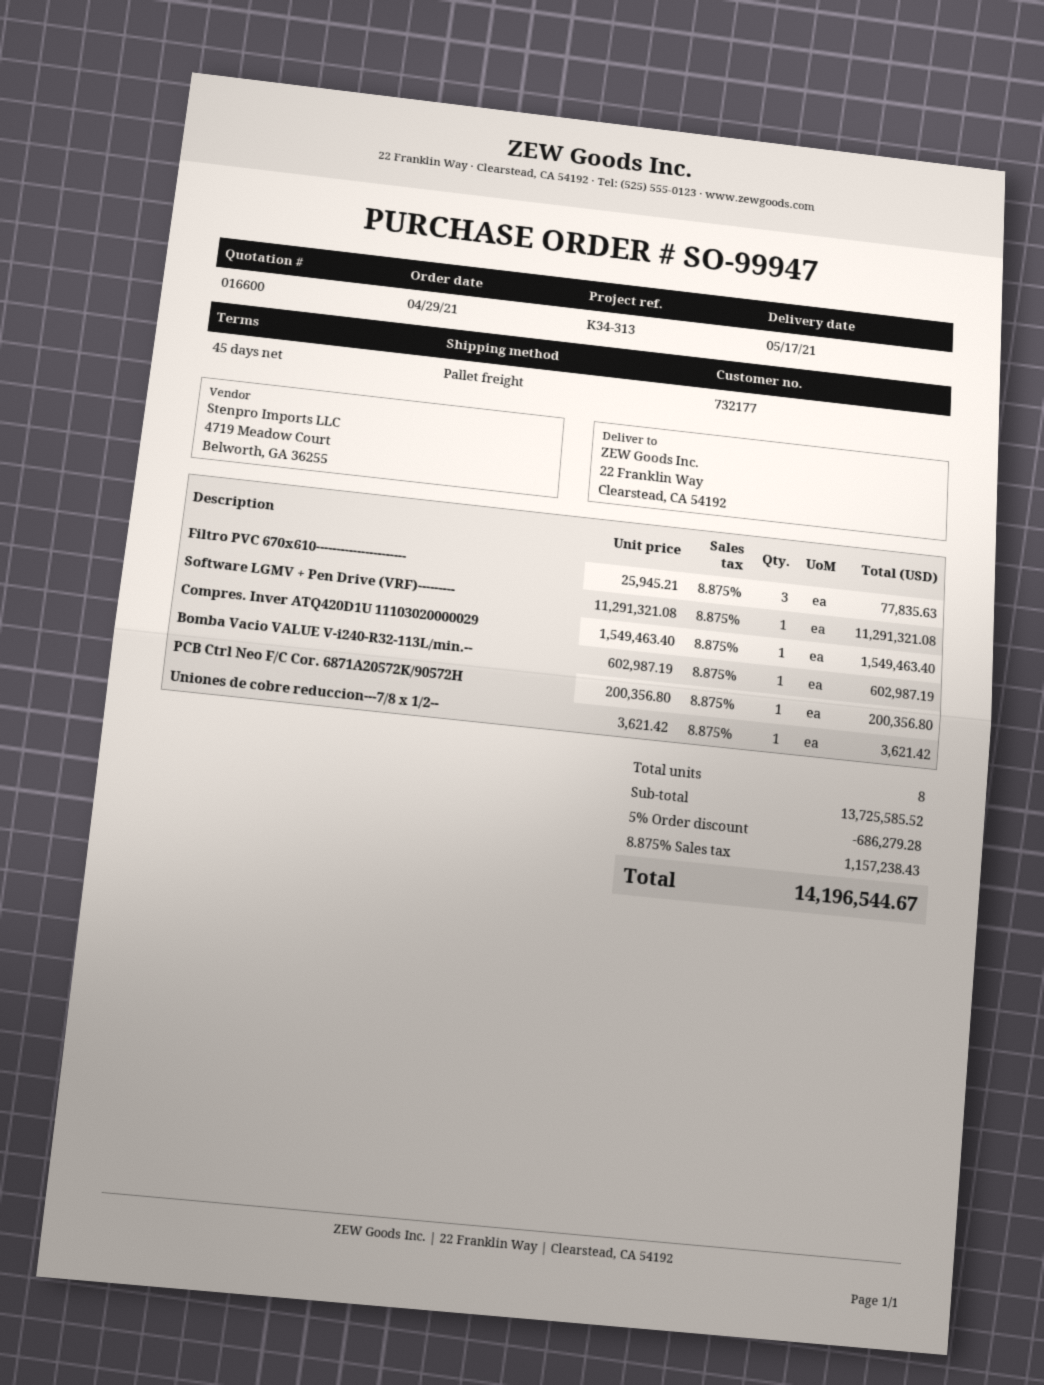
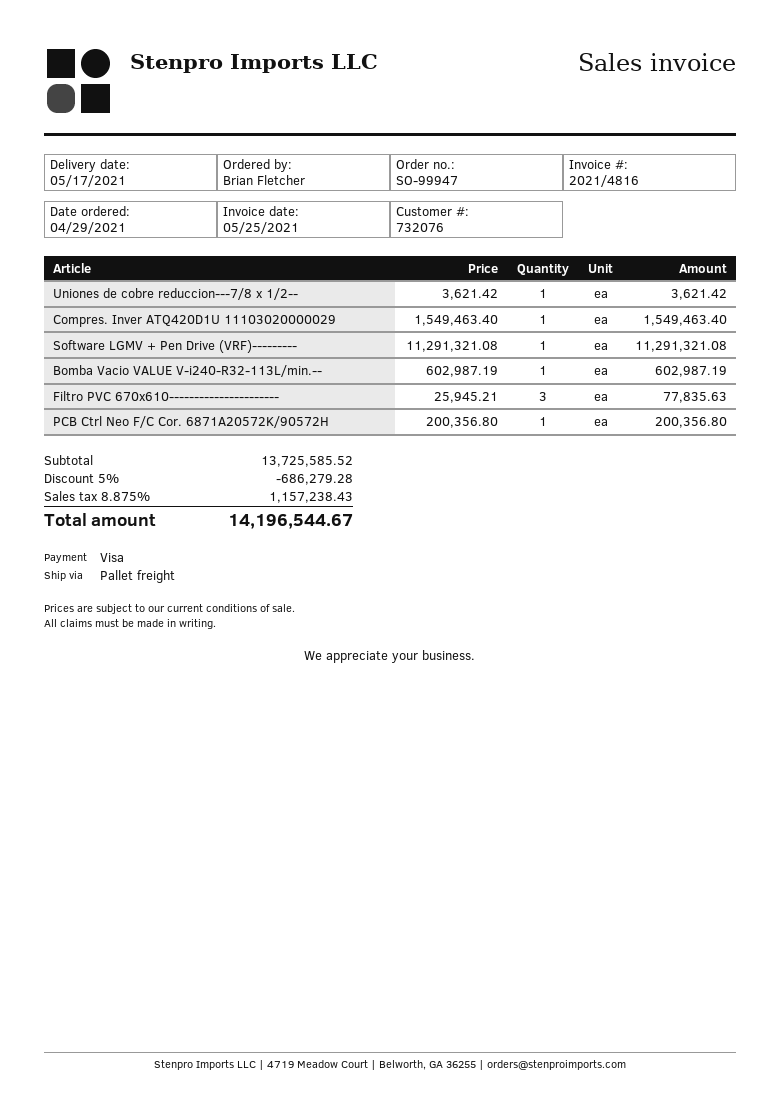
customer number: 732177 -> 732076

